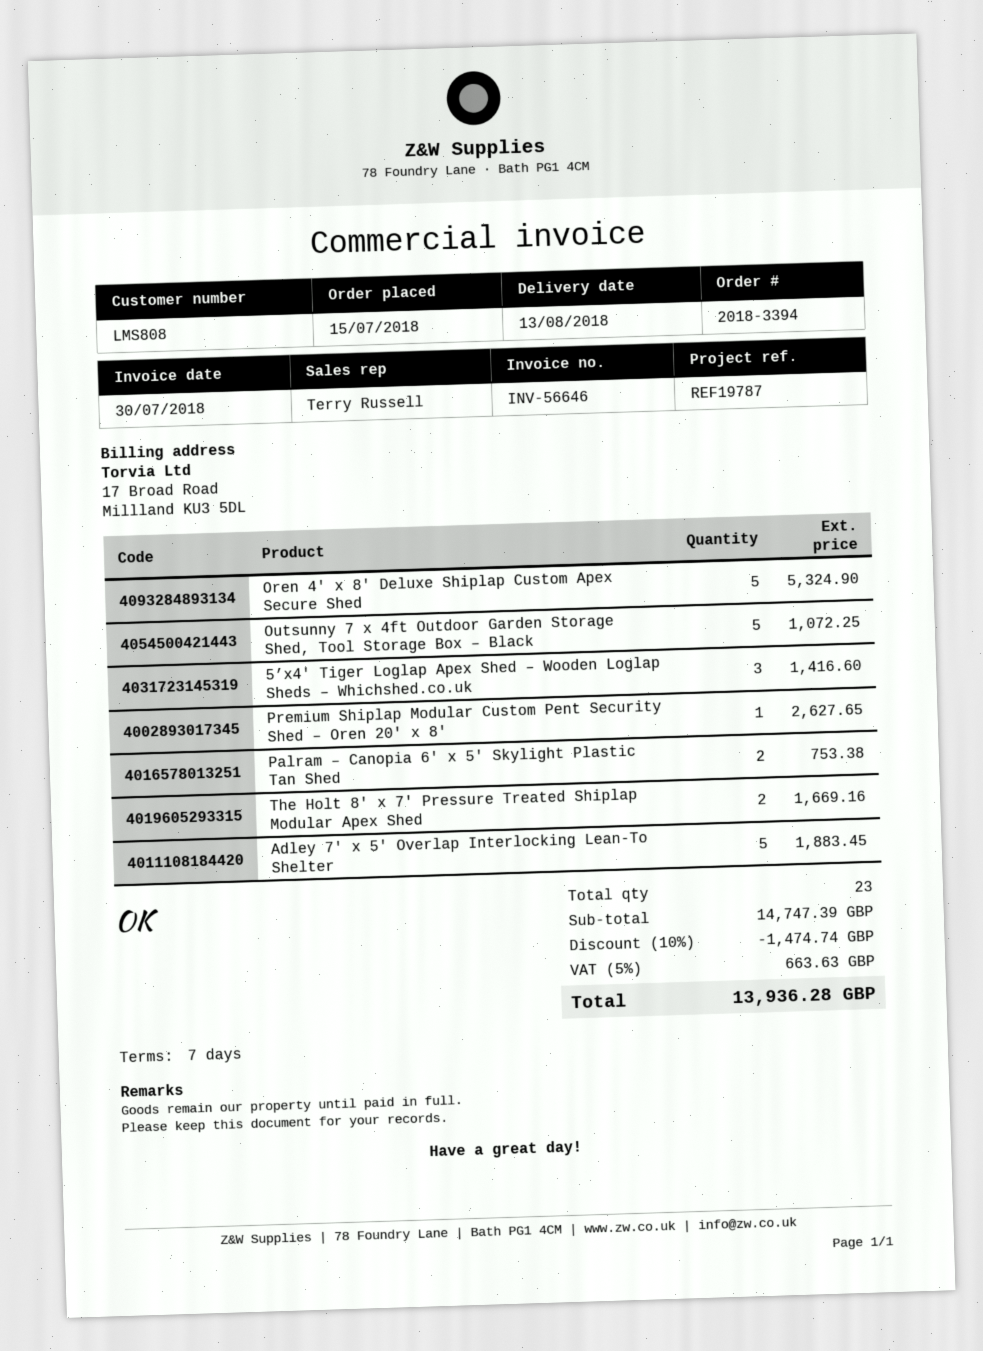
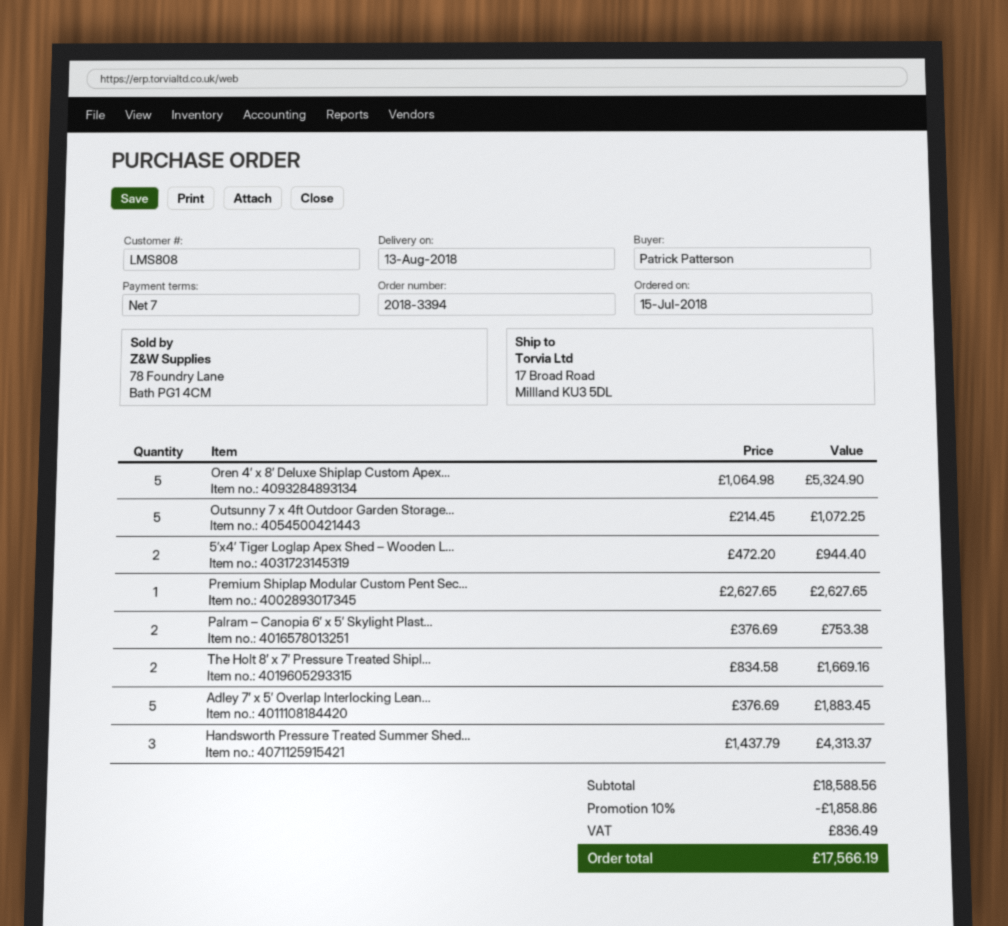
5’x4′ Tiger Loglap Apex Shed – Wooden Loglap Sheds – Whichshed.co.uk: 3 for 1416.60 -> 2 for 944.40
Handsworth Pressure Treated Summer Shed...: none -> 3 for 4313.37
subtotal: 14747.39 -> 18588.56
discount: 10% = 1474.74 -> 10% = 1858.86
tax: 663.63 -> 836.49
total: 13936.28 -> 17566.19

